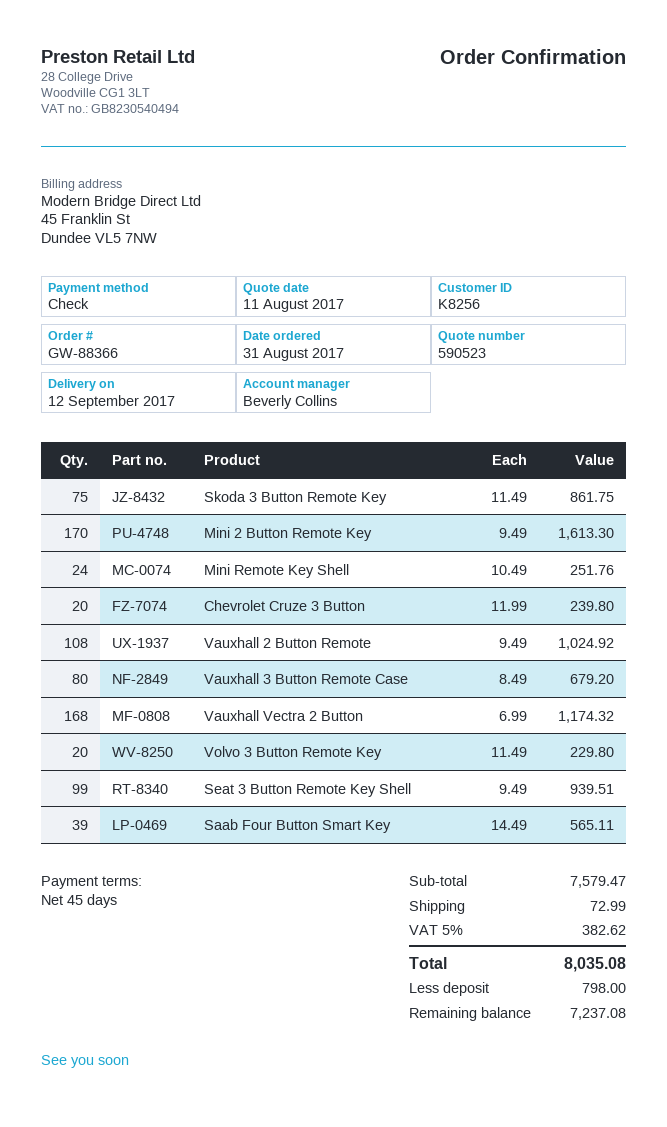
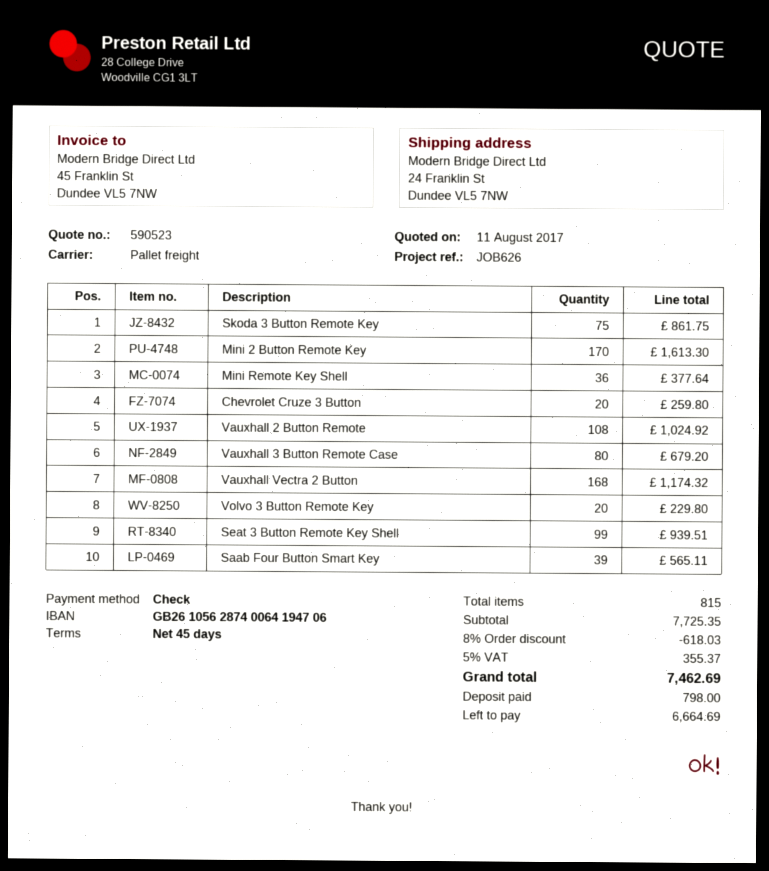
Mini Remote Key Shell: 24 for 251.76 -> 36 for 377.64
Chevrolet Cruze 3 Button: 20 for 239.80 -> 20 for 259.80
subtotal: 7579.47 -> 7725.35
discount: none -> 8% = 618.03
shipping: 72.99 -> none
tax: 5% = 382.62 -> 5% = 355.37
total: 8035.08 -> 7462.69
balance: 7237.08 -> 6664.69

